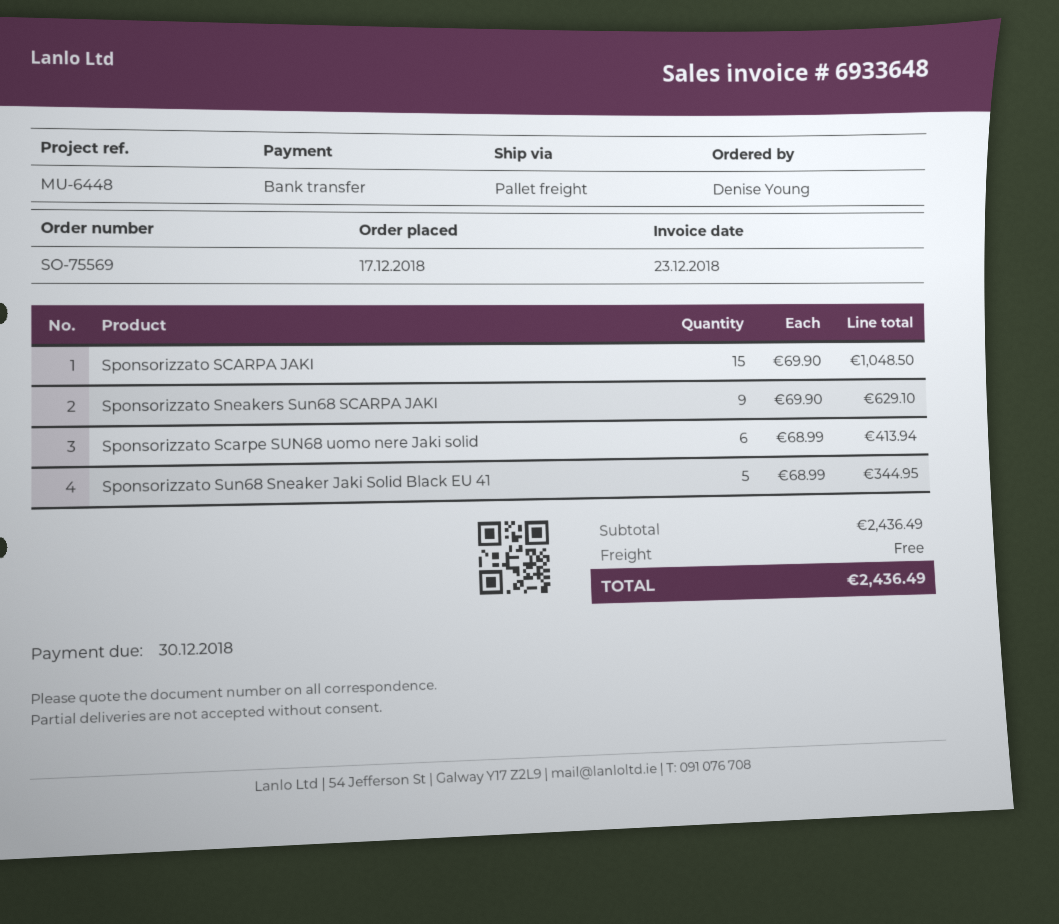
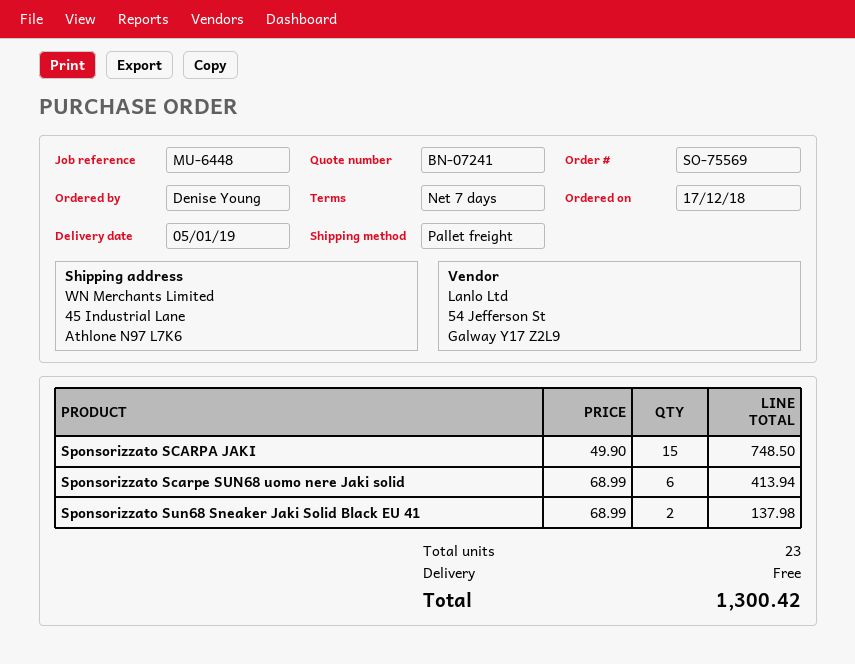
Sponsorizzato SCARPA JAKI: 15 x 69.90 = 1048.50 -> 15 x 49.90 = 748.50
Sponsorizzato Sneakers Sun68 SCARPA JAKI: 9 x 69.90 = 629.10 -> none
Sponsorizzato Sun68 Sneaker Jaki Solid Black EU 41: 5 x 68.99 = 344.95 -> 2 x 68.99 = 137.98
total: 2436.49 -> 1300.42

